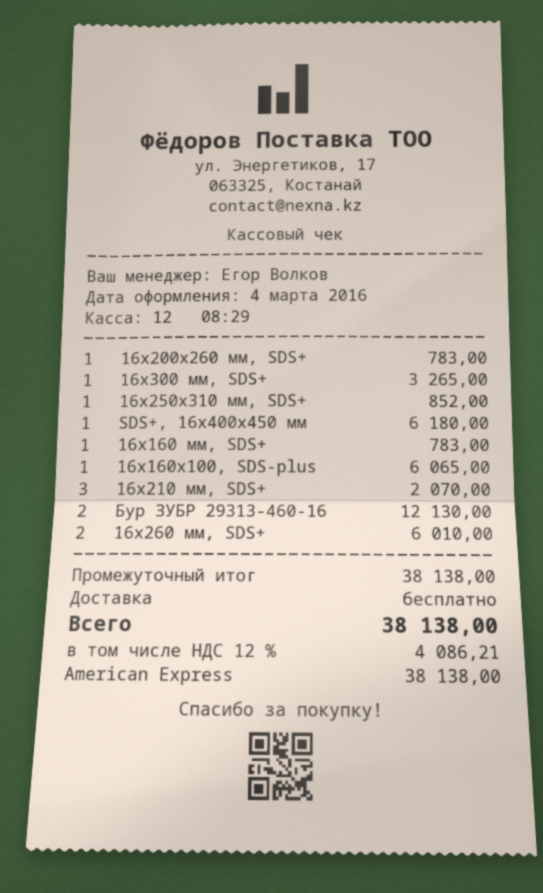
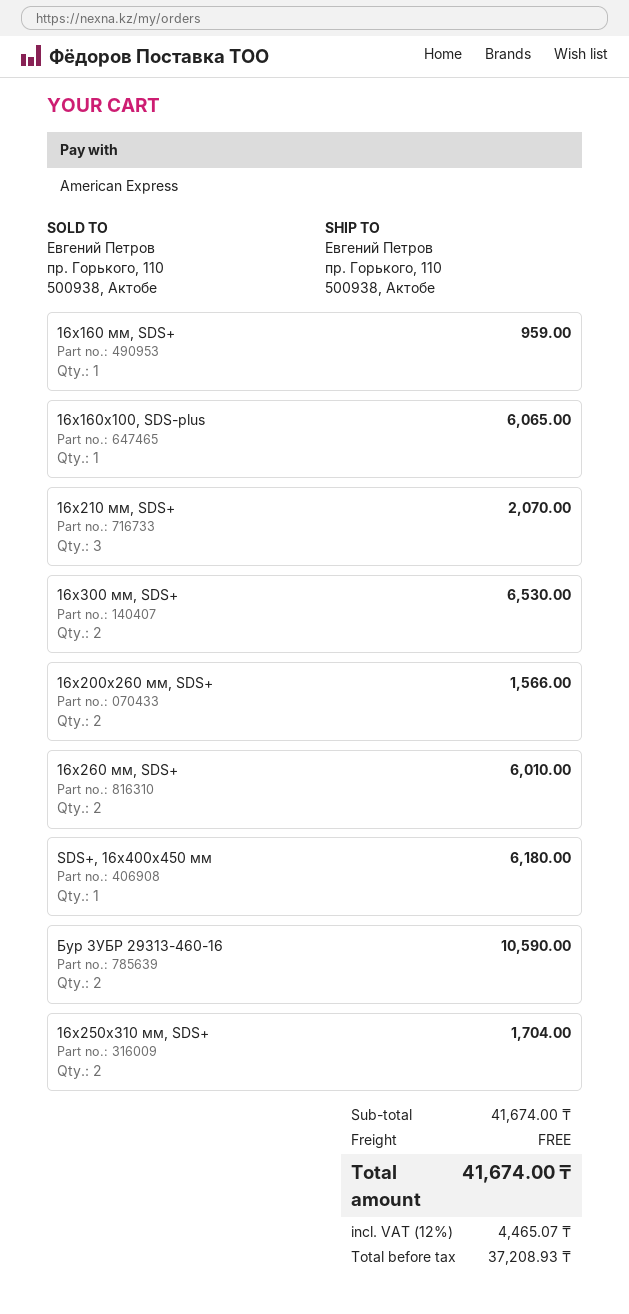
16x200x260 мм, SDS+: 1 for 783.00 -> 2 for 1566.00
16x300 мм, SDS+: 1 for 3265.00 -> 2 for 6530.00
16x250x310 мм, SDS+: 1 for 852.00 -> 2 for 1704.00
16x160 мм, SDS+: 1 for 783.00 -> 1 for 959.00
Бур ЗУБР 29313-460-16: 2 for 12130.00 -> 2 for 10590.00
subtotal: 38138.00 -> 41674.00
tax: 12% = 4086.21 -> 12% = 4465.07
total: 38138.00 -> 41674.00

